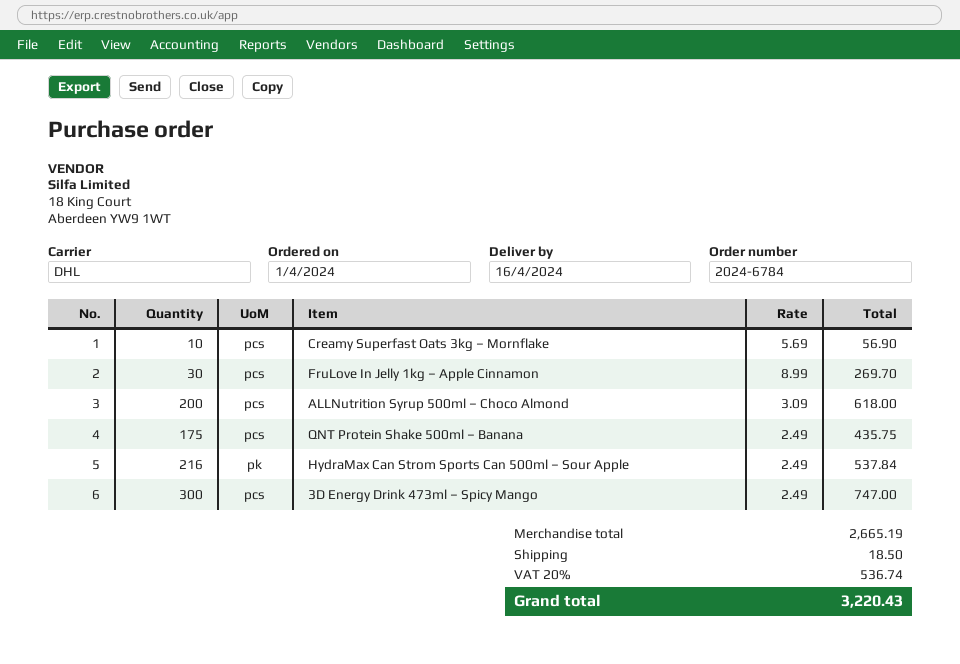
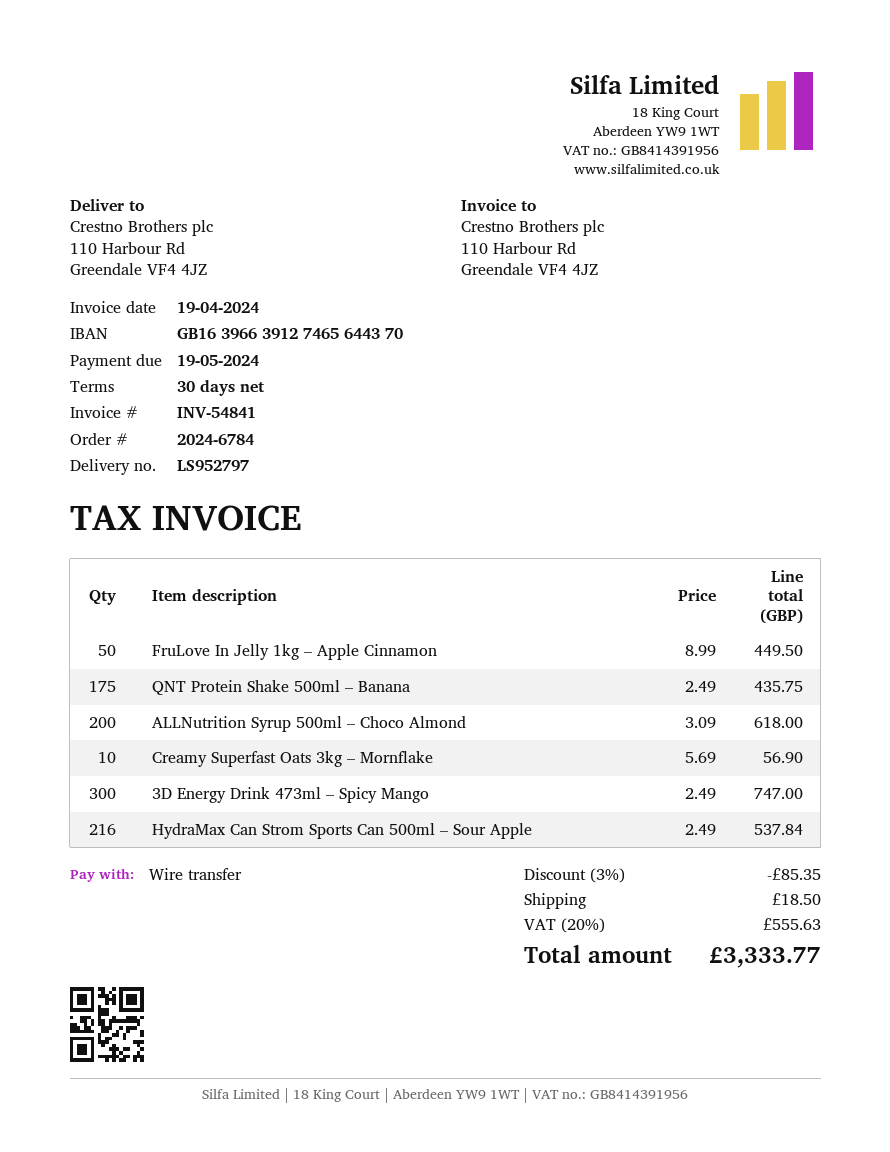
FruLove In Jelly 1kg – Apple Cinnamon: 30 x 8.99 = 269.70 -> 50 x 8.99 = 449.50
discount: none -> 3% = 85.35
tax: 20% = 536.74 -> 20% = 555.63
total: 3220.43 -> 3333.77

